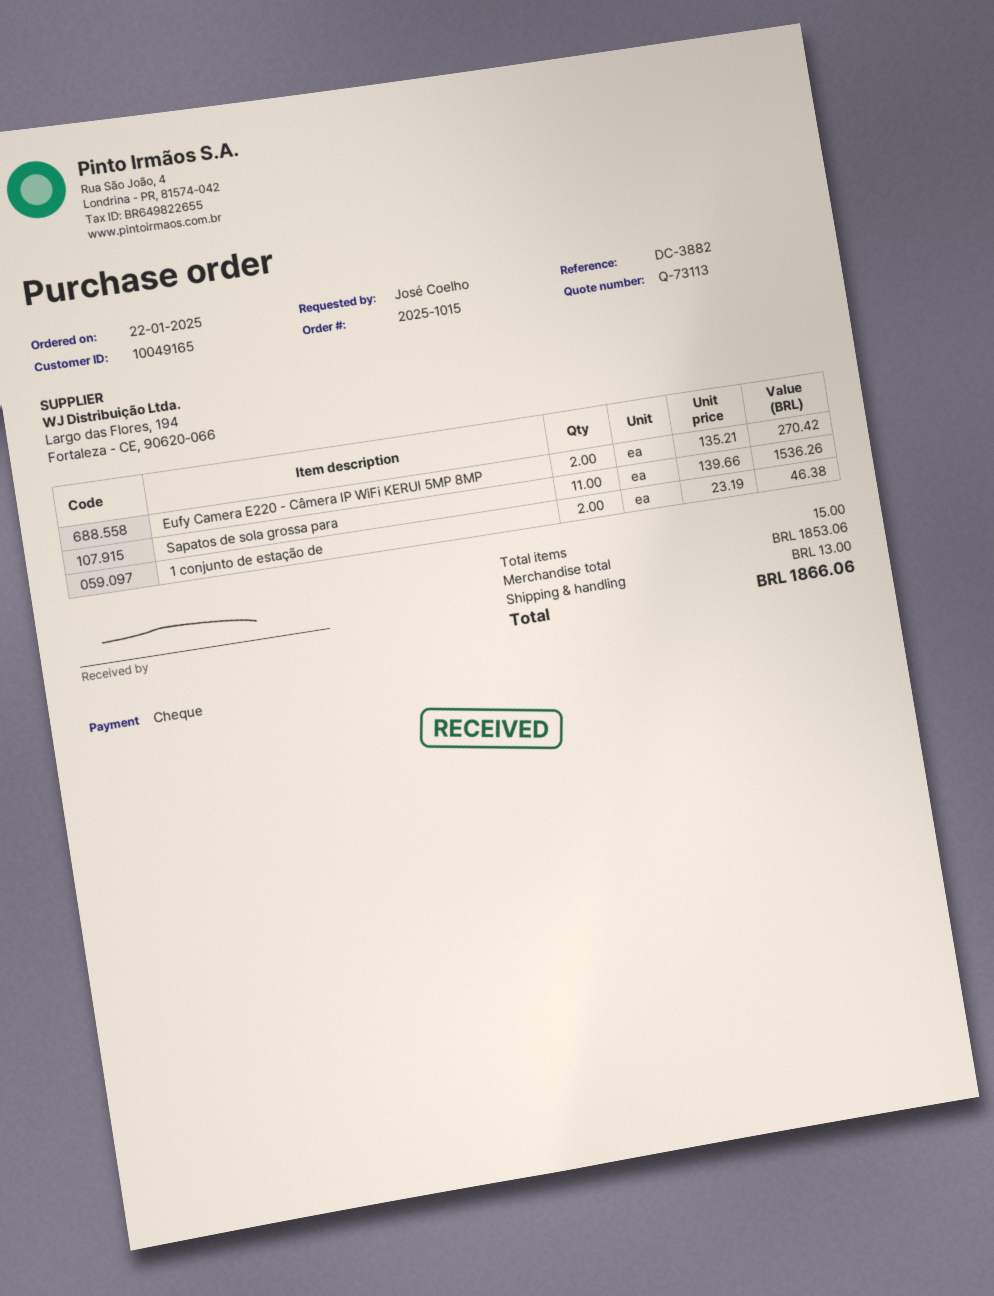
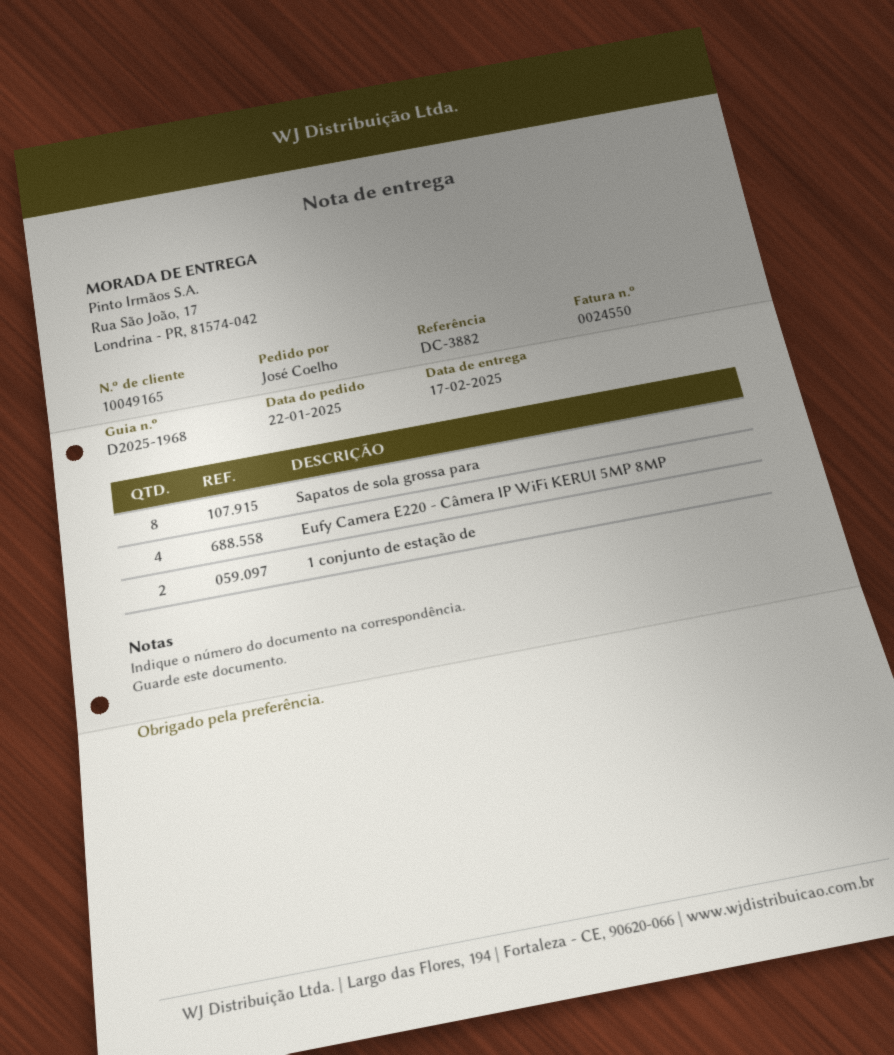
Eufy Camera E220 - Câmera IP WiFi KERUI 5MP 8MP: 2 -> 4
Sapatos de sola grossa para: 11 -> 8

